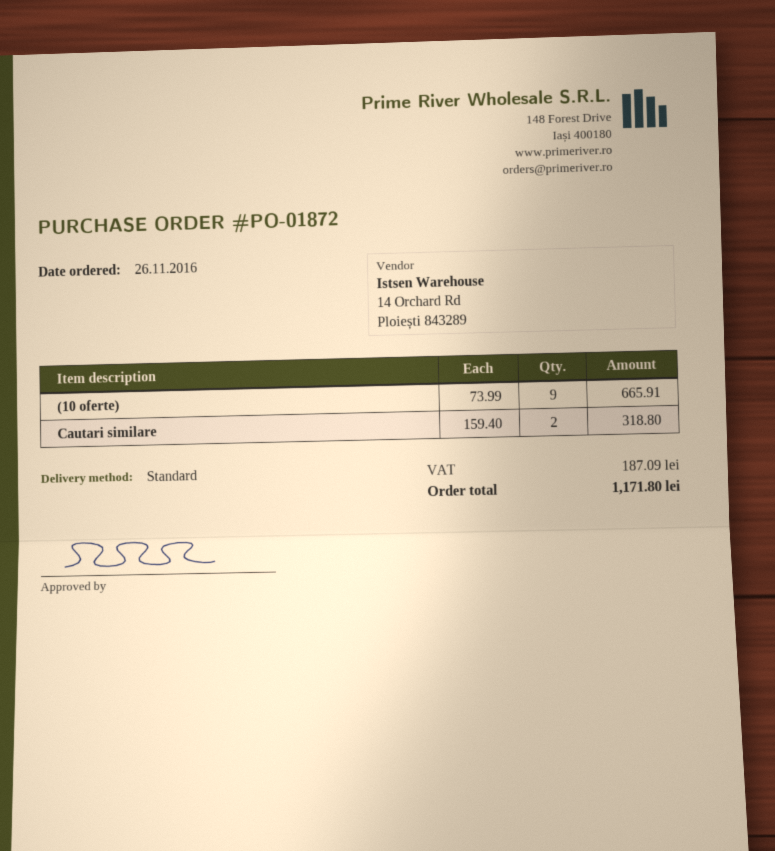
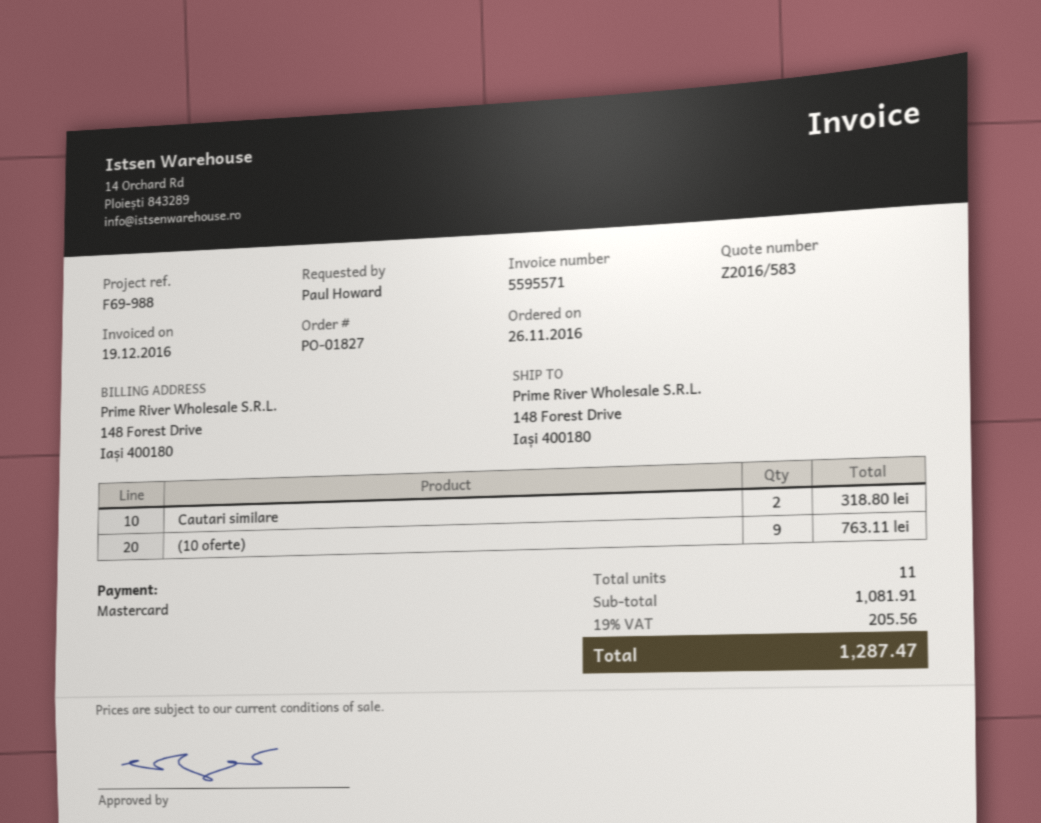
order number: PO-01872 -> PO-01827
(10 oferte): 9 for 665.91 -> 9 for 763.11
tax: 187.09 -> 205.56
total: 1171.80 -> 1287.47

